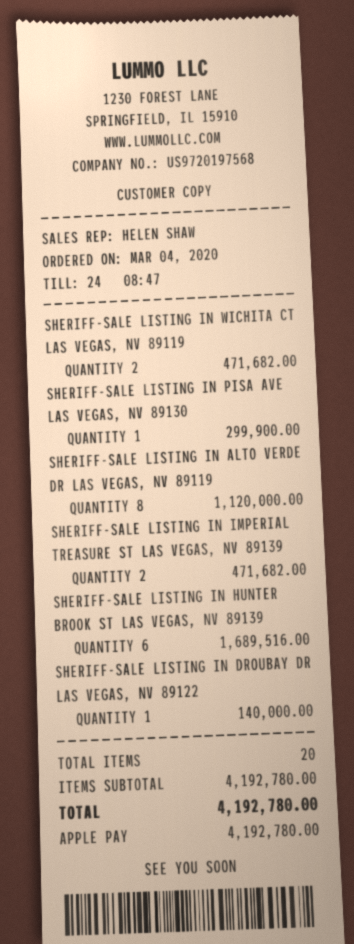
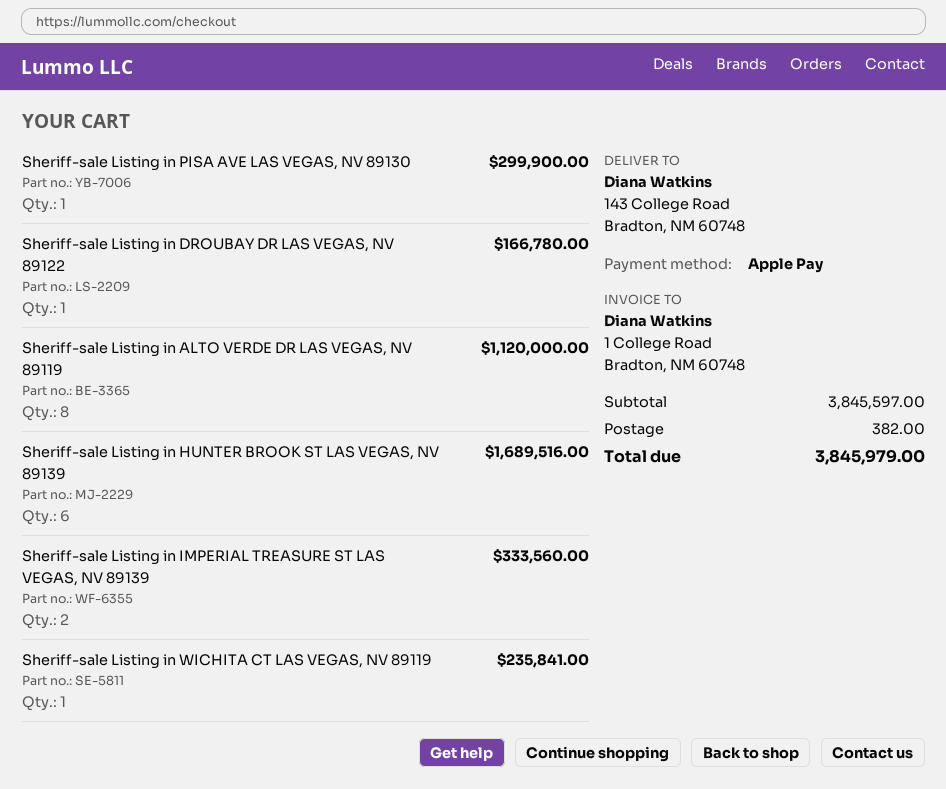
SHERIFF-SALE LISTING IN WICHITA CT LAS VEGAS, NV 89119: 2 for 471682.00 -> 1 for 235841.00
SHERIFF-SALE LISTING IN IMPERIAL TREASURE ST LAS VEGAS, NV 89139: 2 for 471682.00 -> 2 for 333560.00
SHERIFF-SALE LISTING IN DROUBAY DR LAS VEGAS, NV 89122: 1 for 140000.00 -> 1 for 166780.00
subtotal: 4192780.00 -> 3845597.00
shipping: none -> 382.00
total: 4192780.00 -> 3845979.00

